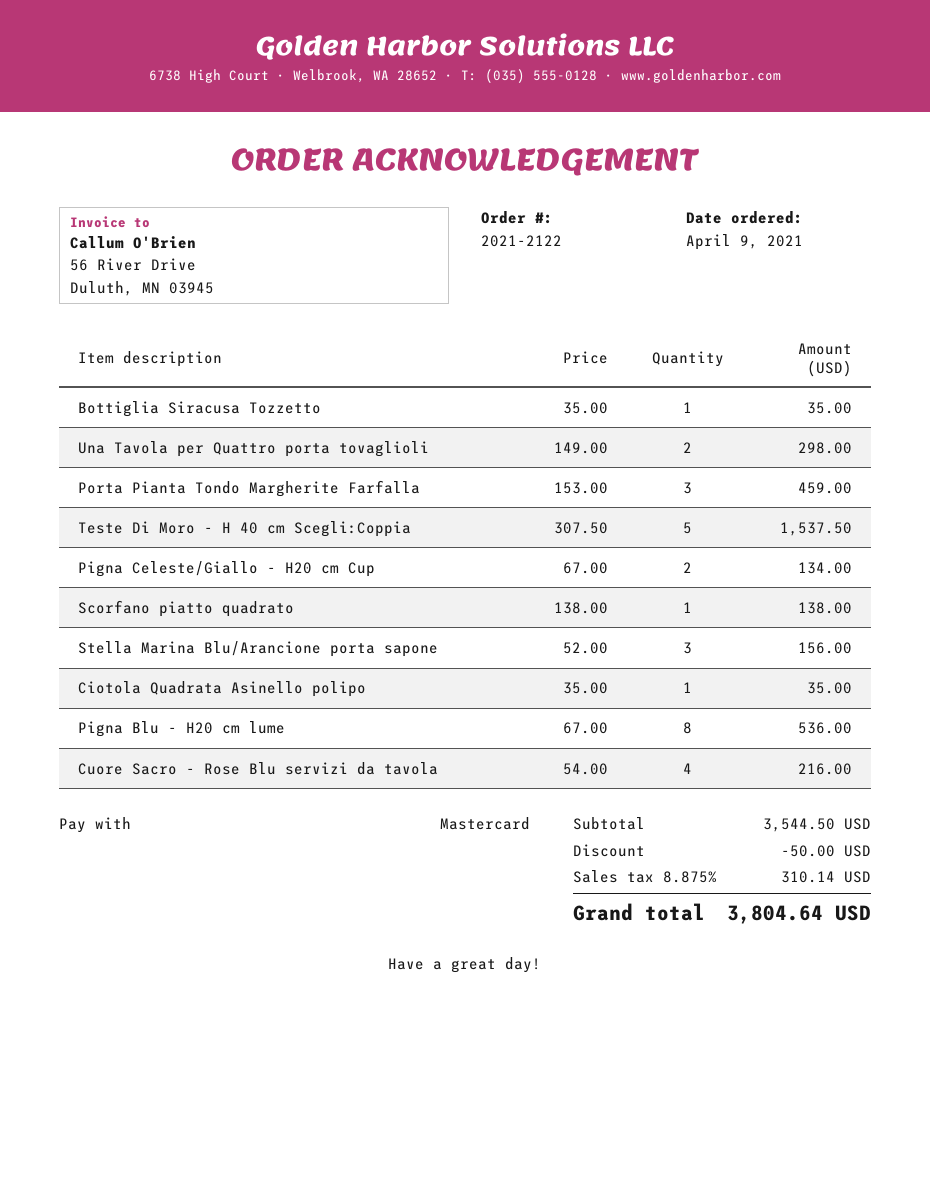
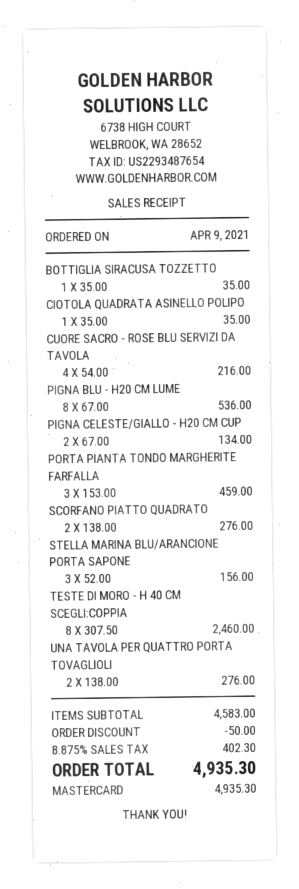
Una Tavola per Quattro porta tovaglioli: 2 x 149.00 = 298.00 -> 2 x 138.00 = 276.00
Teste Di Moro - H 40 cm Scegli:Coppia: 5 x 307.50 = 1537.50 -> 8 x 307.50 = 2460.00
Scorfano piatto quadrato: 1 x 138.00 = 138.00 -> 2 x 138.00 = 276.00
subtotal: 3544.50 -> 4583.00
tax: 8.875% = 310.14 -> 8.875% = 402.30
total: 3804.64 -> 4935.30

